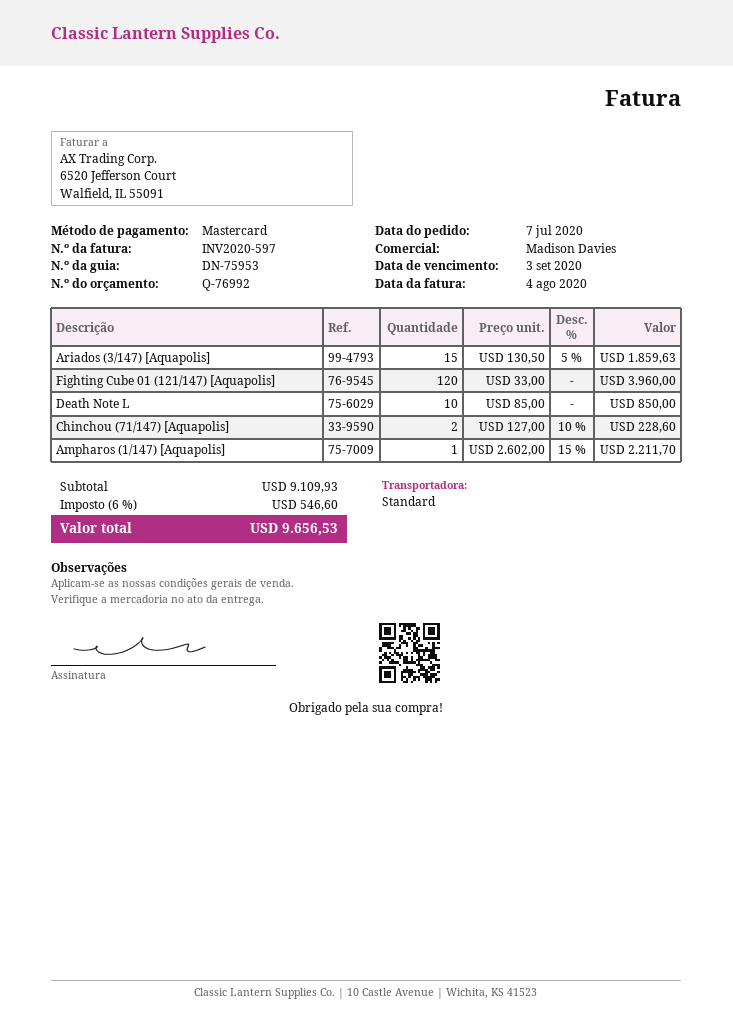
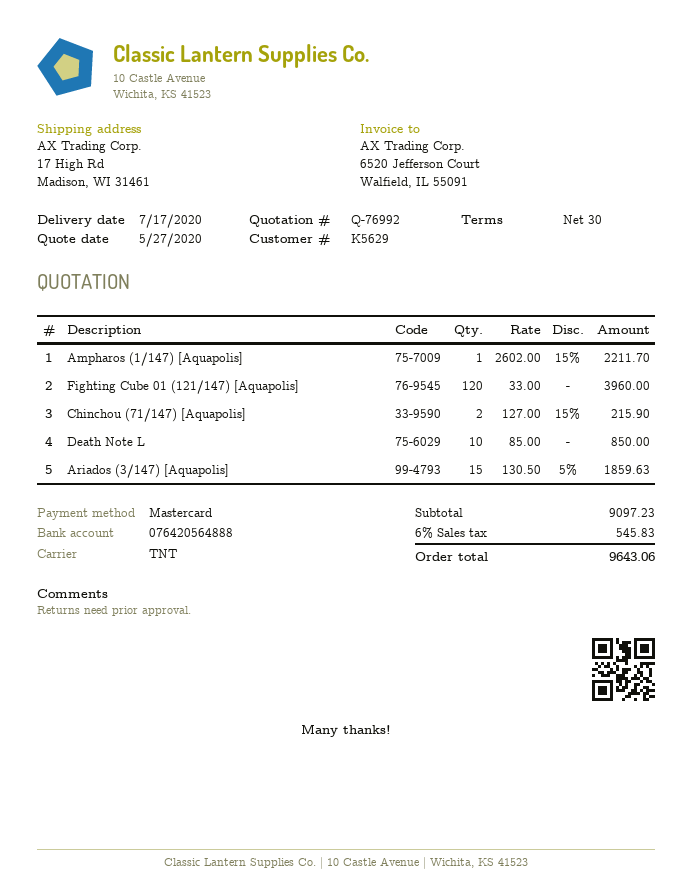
shipping method: standard -> TNT
Chinchou (71/147) [Aquapolis]: 2 x 127.00 - 10% = 228.60 -> 2 x 127.00 - 15% = 215.90
subtotal: 9109.93 -> 9097.23
tax: 6% = 546.60 -> 6% = 545.83
total: 9656.53 -> 9643.06

